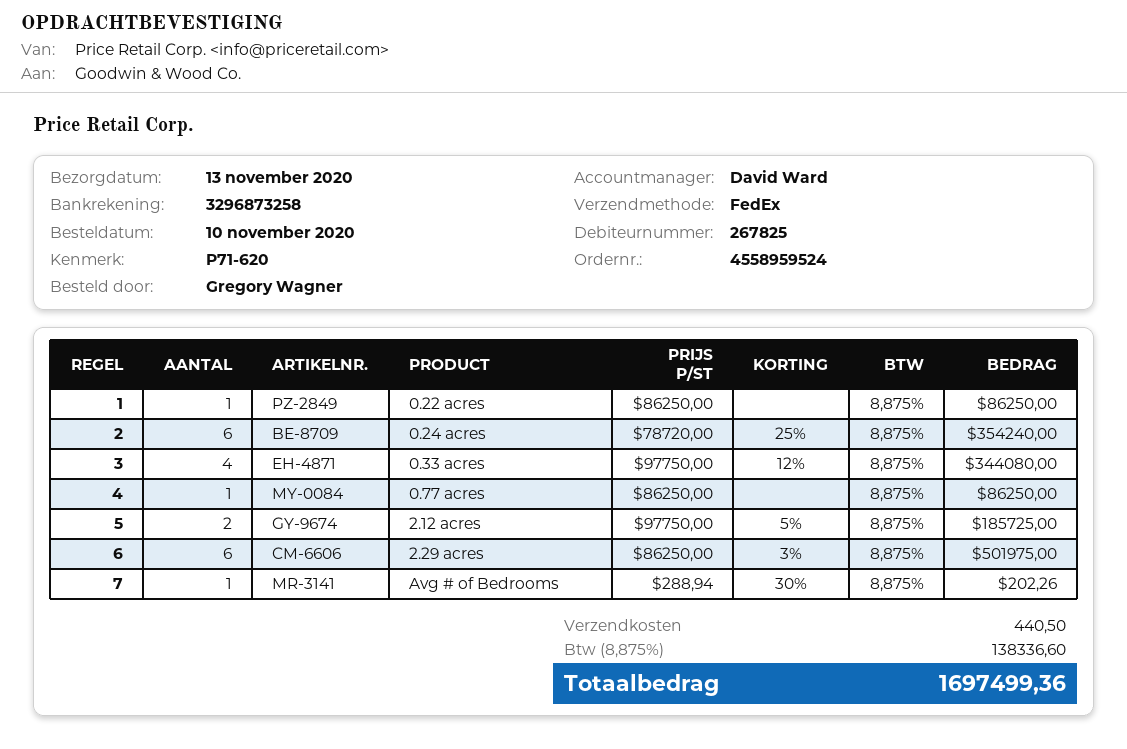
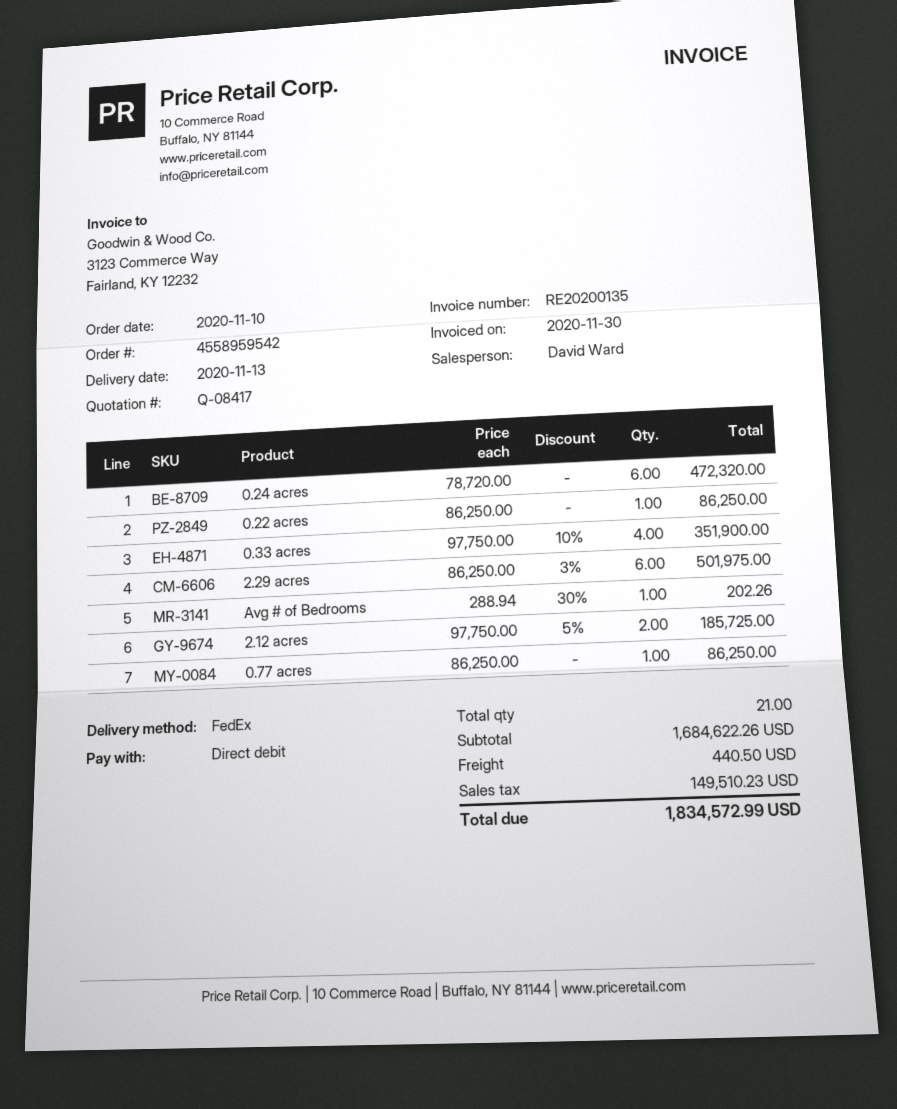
order number: 4558959524 -> 4558959542
0.24 acres: 6 x 78720.00 - 25% = 354240.00 -> 6 x 78720.00 = 472320.00
0.33 acres: 4 x 97750.00 - 12% = 344080.00 -> 4 x 97750.00 - 10% = 351900.00
tax: 138336.60 -> 149510.23
total: 1697499.36 -> 1834572.99

